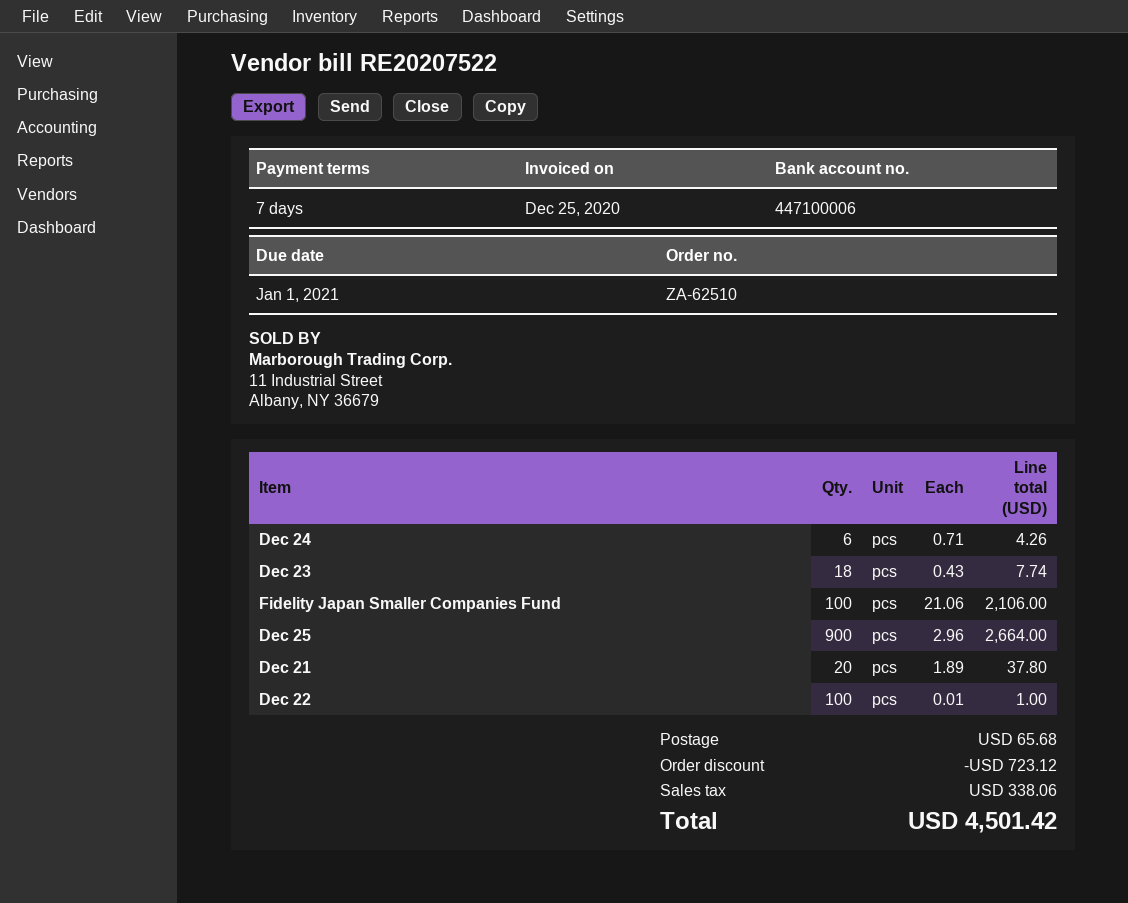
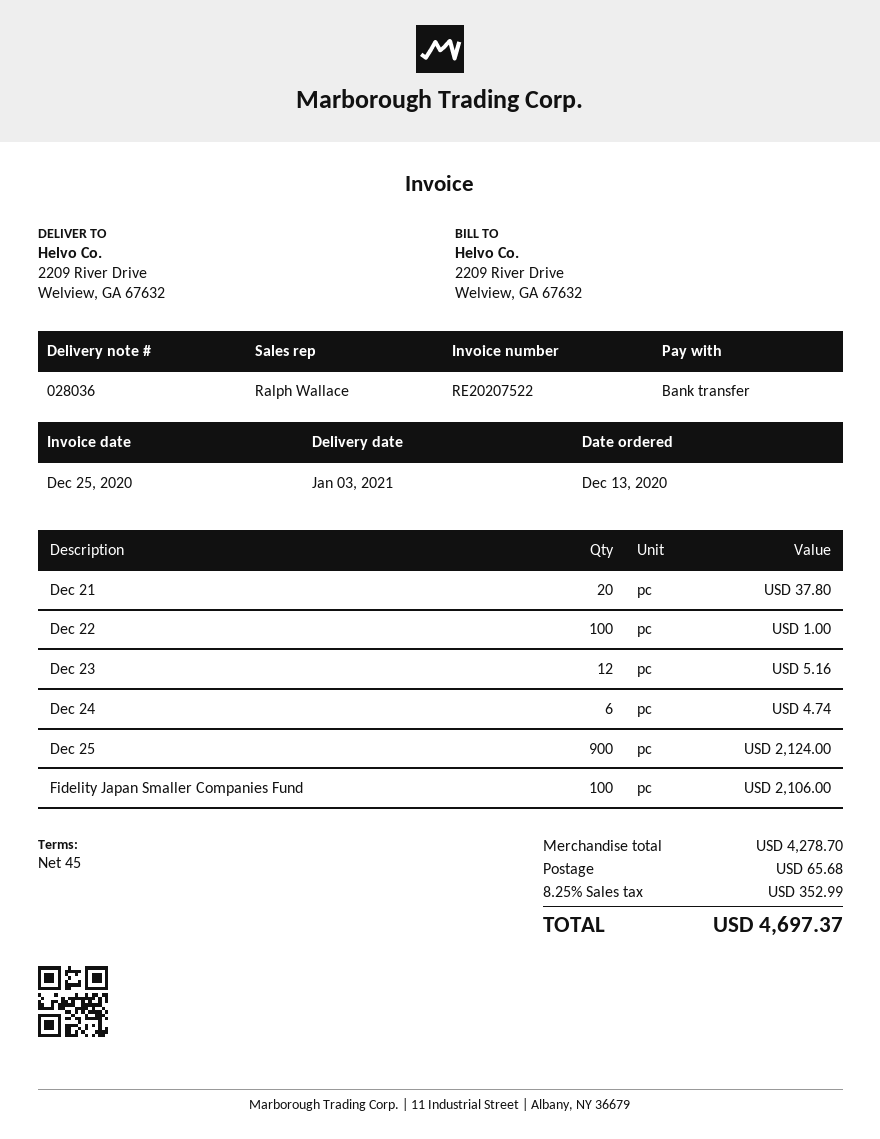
payment terms: 7 days -> 45 days
Dec 24: 6 for 4.26 -> 6 for 4.74
Dec 23: 18 for 7.74 -> 12 for 5.16
Dec 25: 900 for 2664.00 -> 900 for 2124.00
discount: 723.12 -> none
tax: 338.06 -> 352.99
total: 4501.42 -> 4697.37

